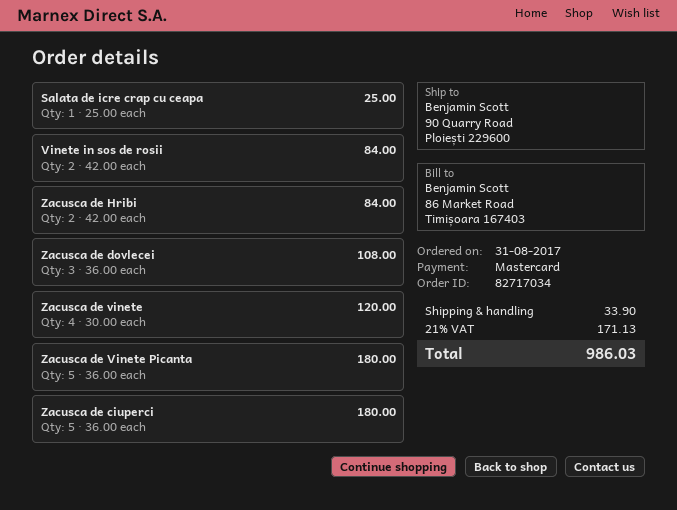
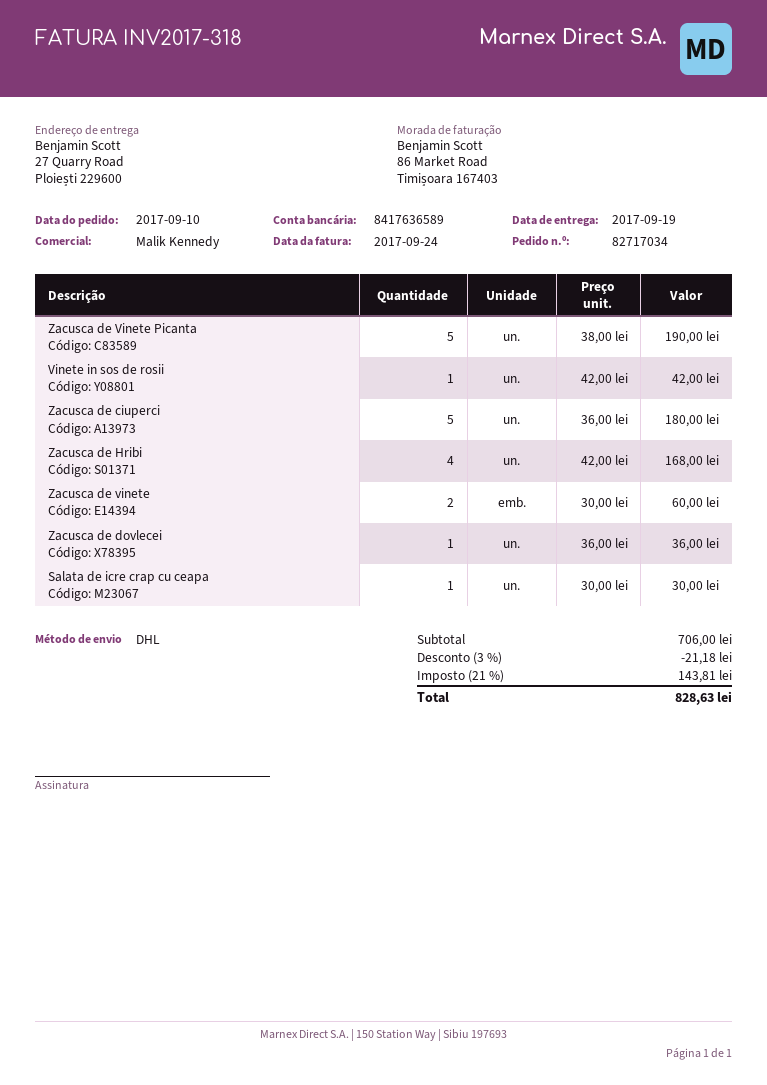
order date: 2017-08-31 -> 2017-09-10
ship to: 90 Quarry Road, Ploiești 229600 -> 27 Quarry Road, Ploiești 229600
Salata de icre crap cu ceapa: 1 x 25.00 = 25.00 -> 1 x 30.00 = 30.00
Vinete in sos de rosii: 2 x 42.00 = 84.00 -> 1 x 42.00 = 42.00
Zacusca de Hribi: 2 x 42.00 = 84.00 -> 4 x 42.00 = 168.00
Zacusca de dovlecei: 3 x 36.00 = 108.00 -> 1 x 36.00 = 36.00
Zacusca de vinete: 4 x 30.00 = 120.00 -> 2 x 30.00 = 60.00
Zacusca de Vinete Picanta: 5 x 36.00 = 180.00 -> 5 x 38.00 = 190.00
discount: none -> 3% = 21.18
shipping: 33.90 -> none
tax: 21% = 171.13 -> 21% = 143.81
total: 986.03 -> 828.63

